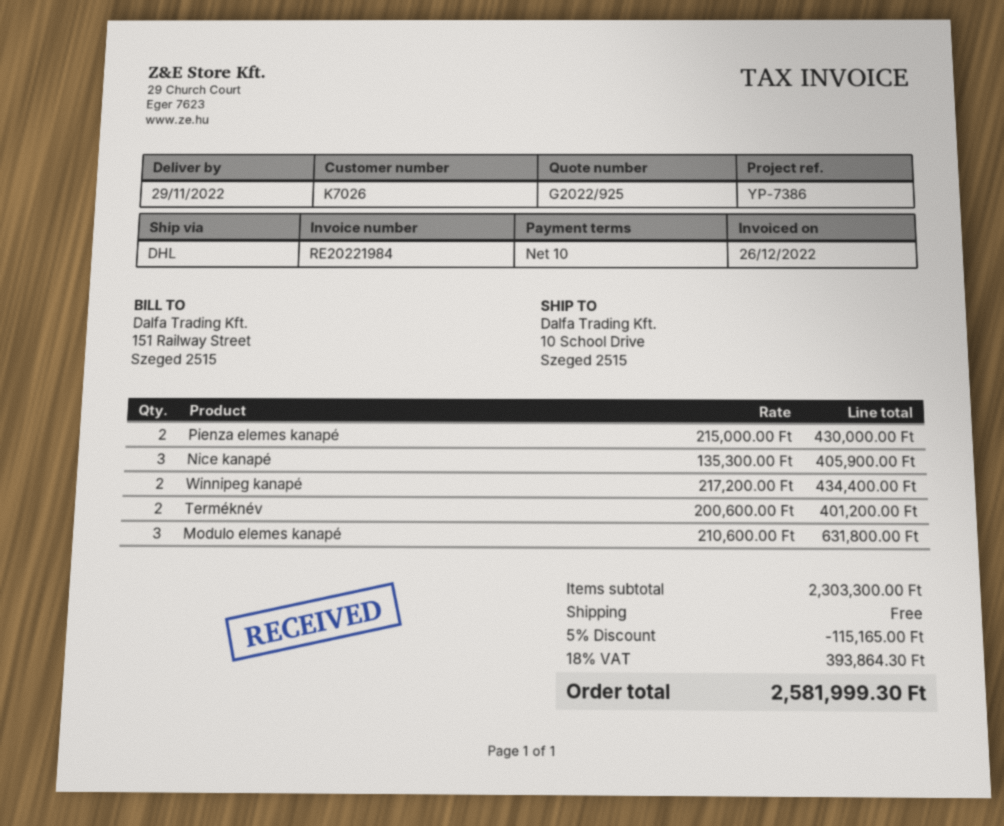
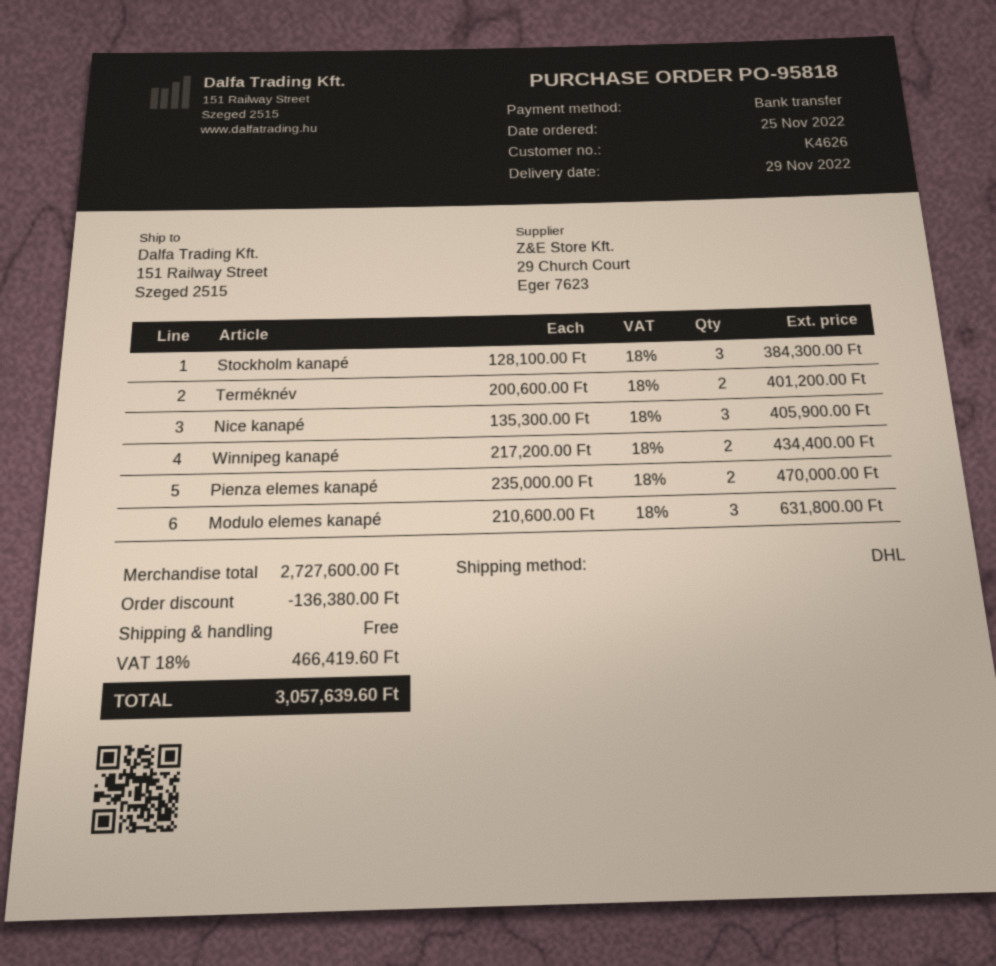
customer number: K7026 -> K4626
ship to: 10 School Drive, Szeged 2515 -> 151 Railway Street, Szeged 2515
Pienza elemes kanapé: 2 x 215000.00 = 430000.00 -> 2 x 235000.00 = 470000.00
Stockholm kanapé: none -> 3 x 128100.00 = 384300.00
subtotal: 2303300.00 -> 2727600.00
discount: 115165.00 -> 136380.00
tax: 18% = 393864.30 -> 18% = 466419.60
total: 2581999.30 -> 3057639.60

